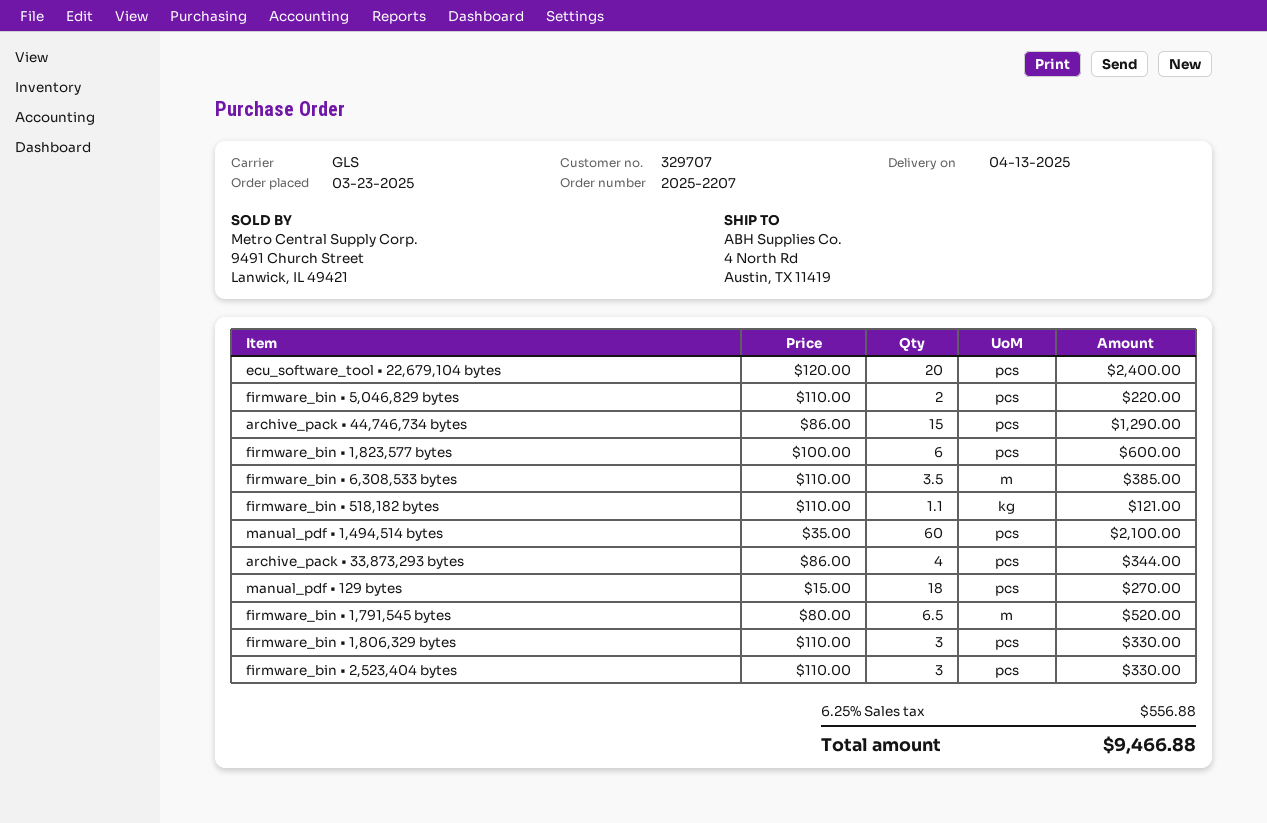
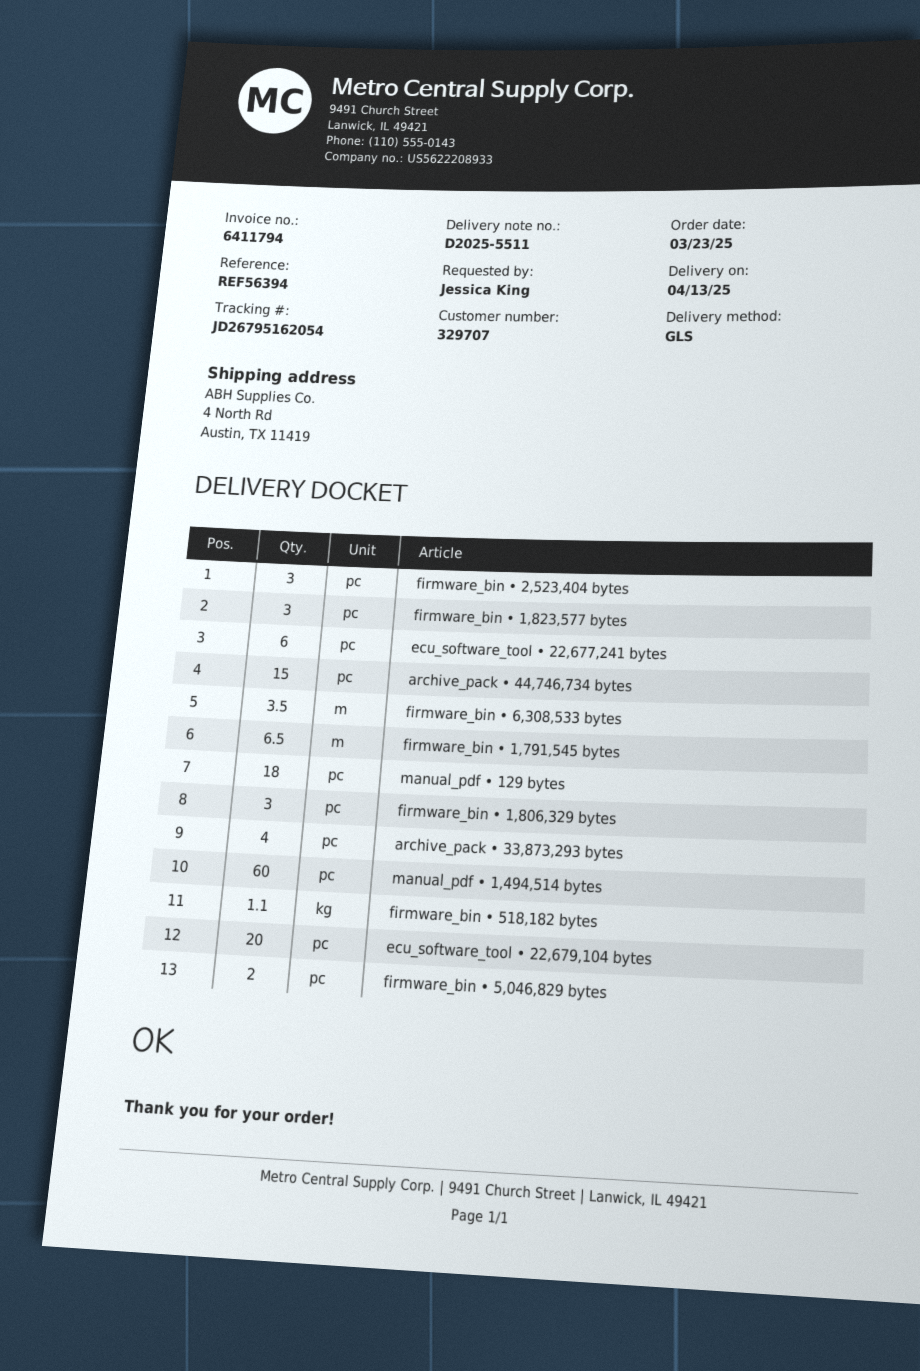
firmware_bin • 1,823,577 bytes: 6 -> 3
ecu_software_tool • 22,677,241 bytes: none -> 6

